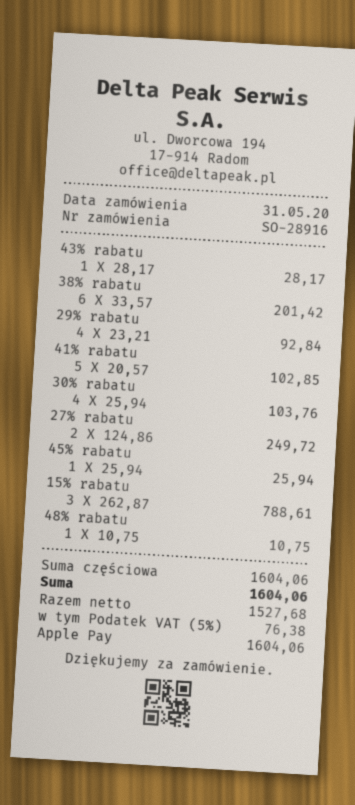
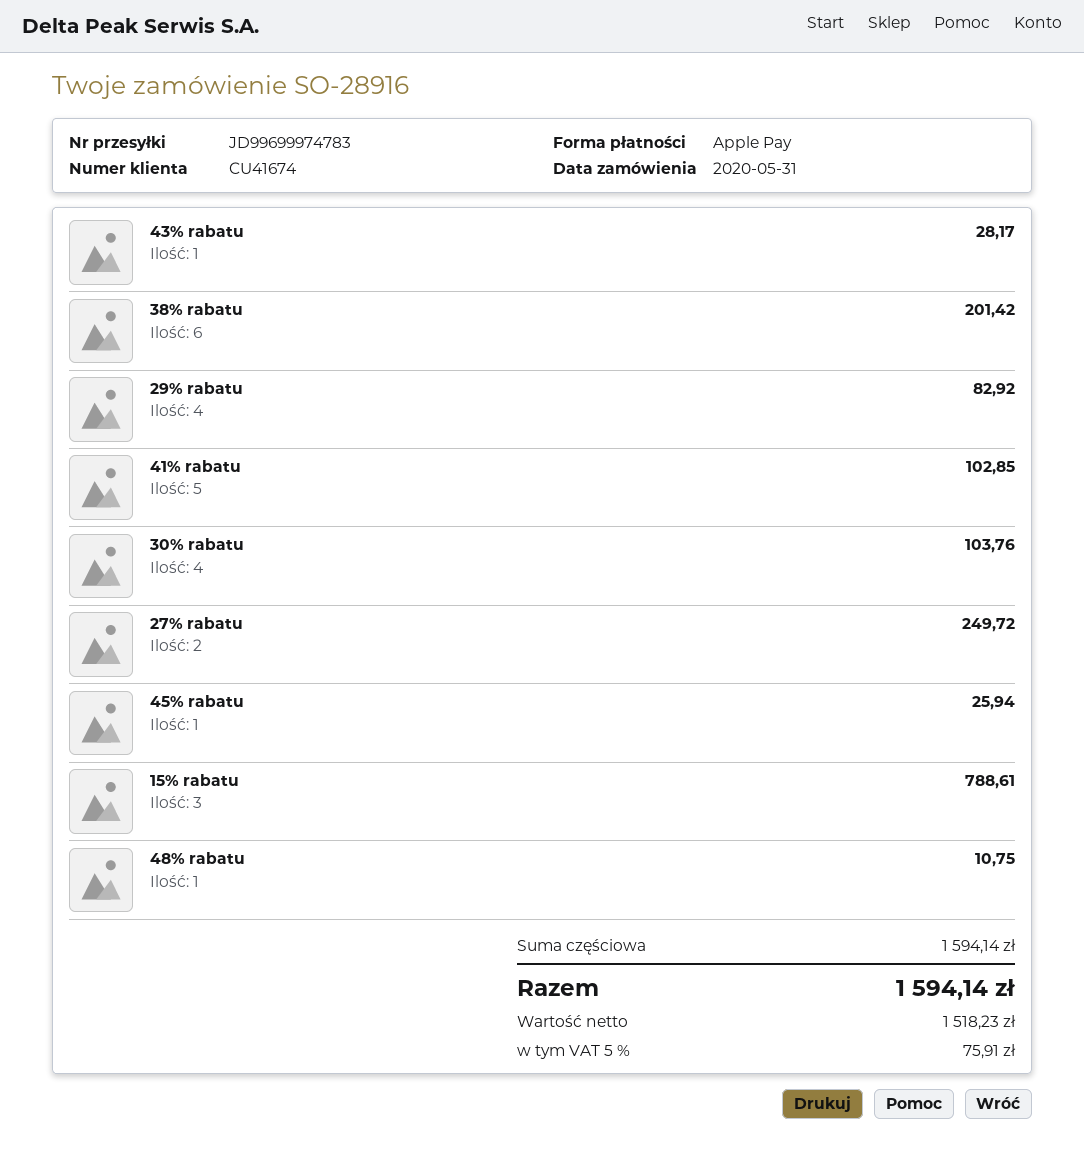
29% rabatu: 4 for 92.84 -> 4 for 82.92
subtotal: 1604.06 -> 1594.14
net: 1527.68 -> 1518.23
tax: 5% = 76.38 -> 5% = 75.91
total: 1604.06 -> 1594.14

